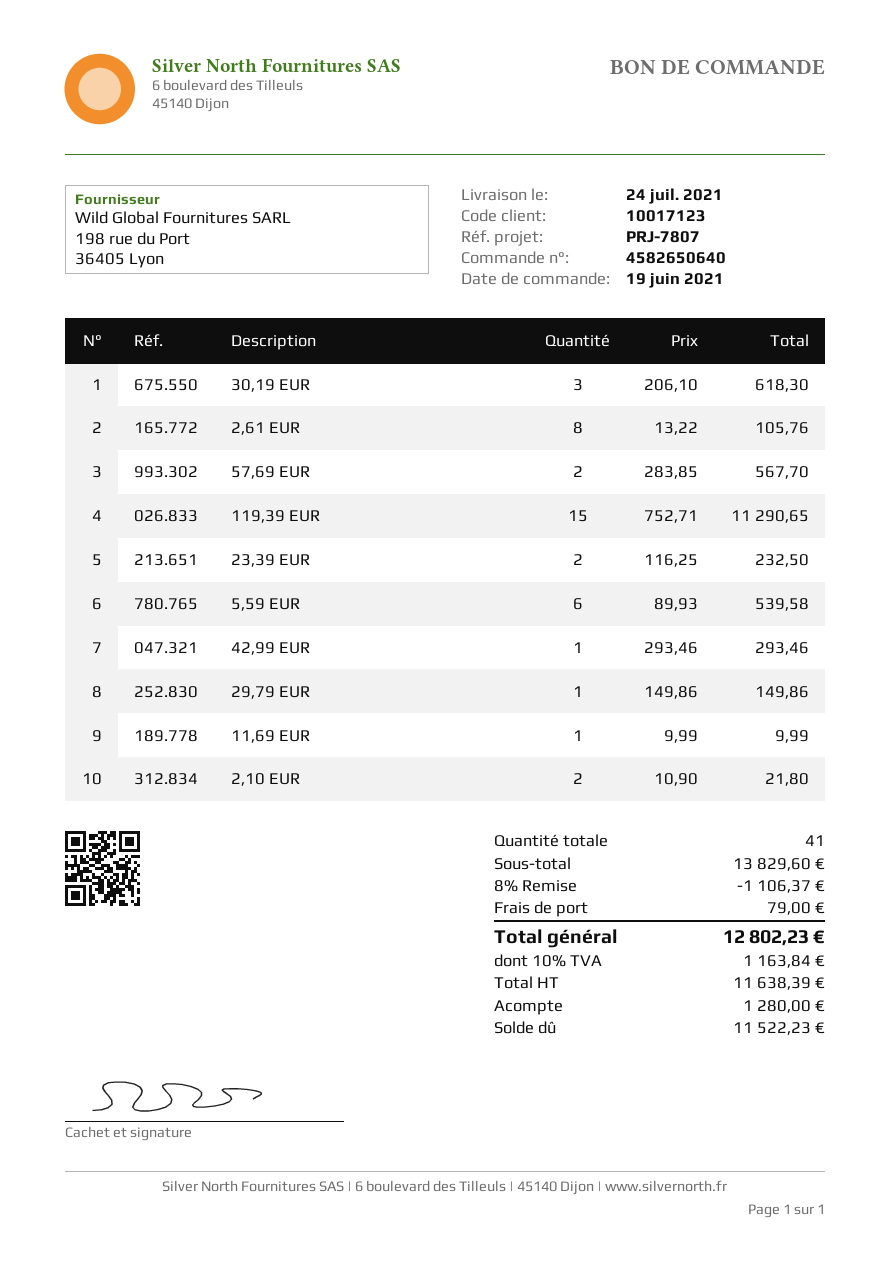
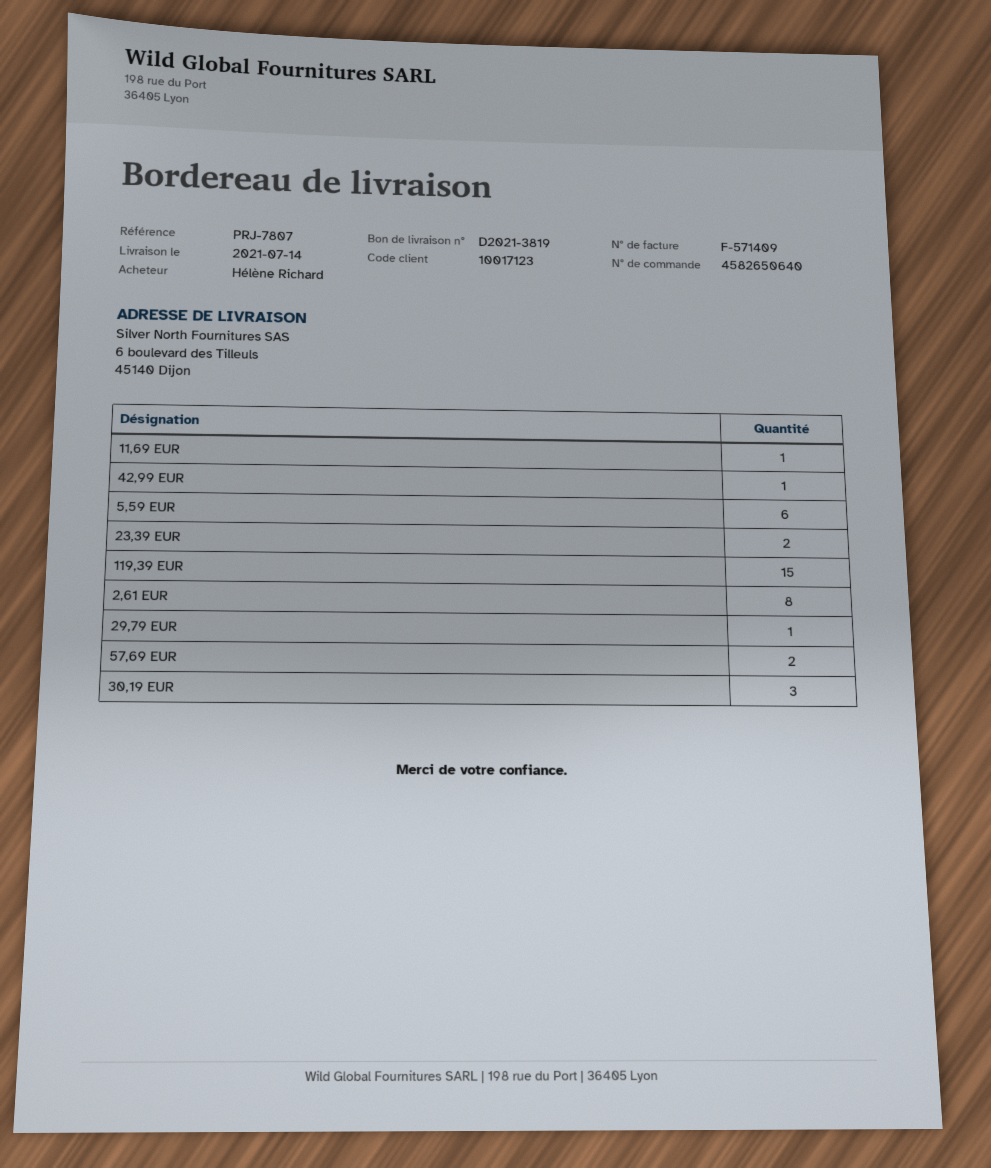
delivery date: 2021-07-24 -> 2021-07-14
2,10 EUR: 2 -> none

